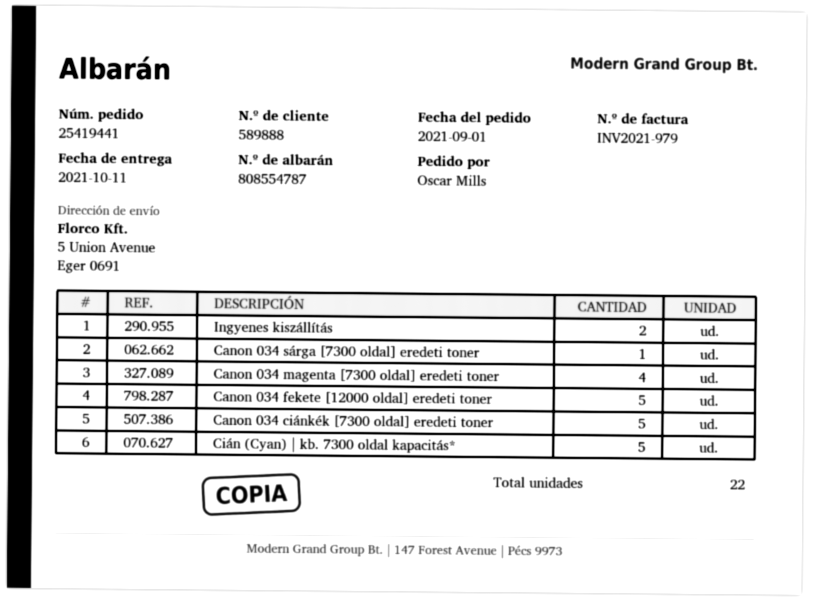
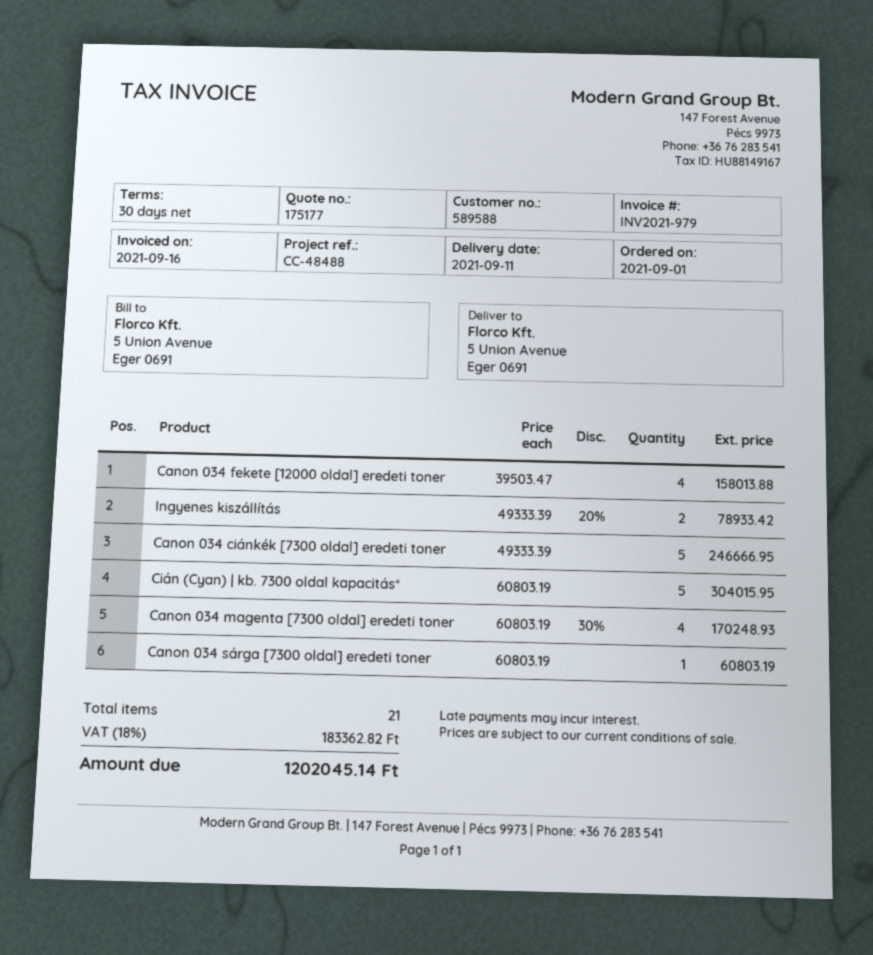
delivery date: 2021-10-11 -> 2021-09-11
customer number: 589888 -> 589588
Canon 034 fekete [12000 oldal] eredeti toner: 5 -> 4
total quantity: 22 -> 21

